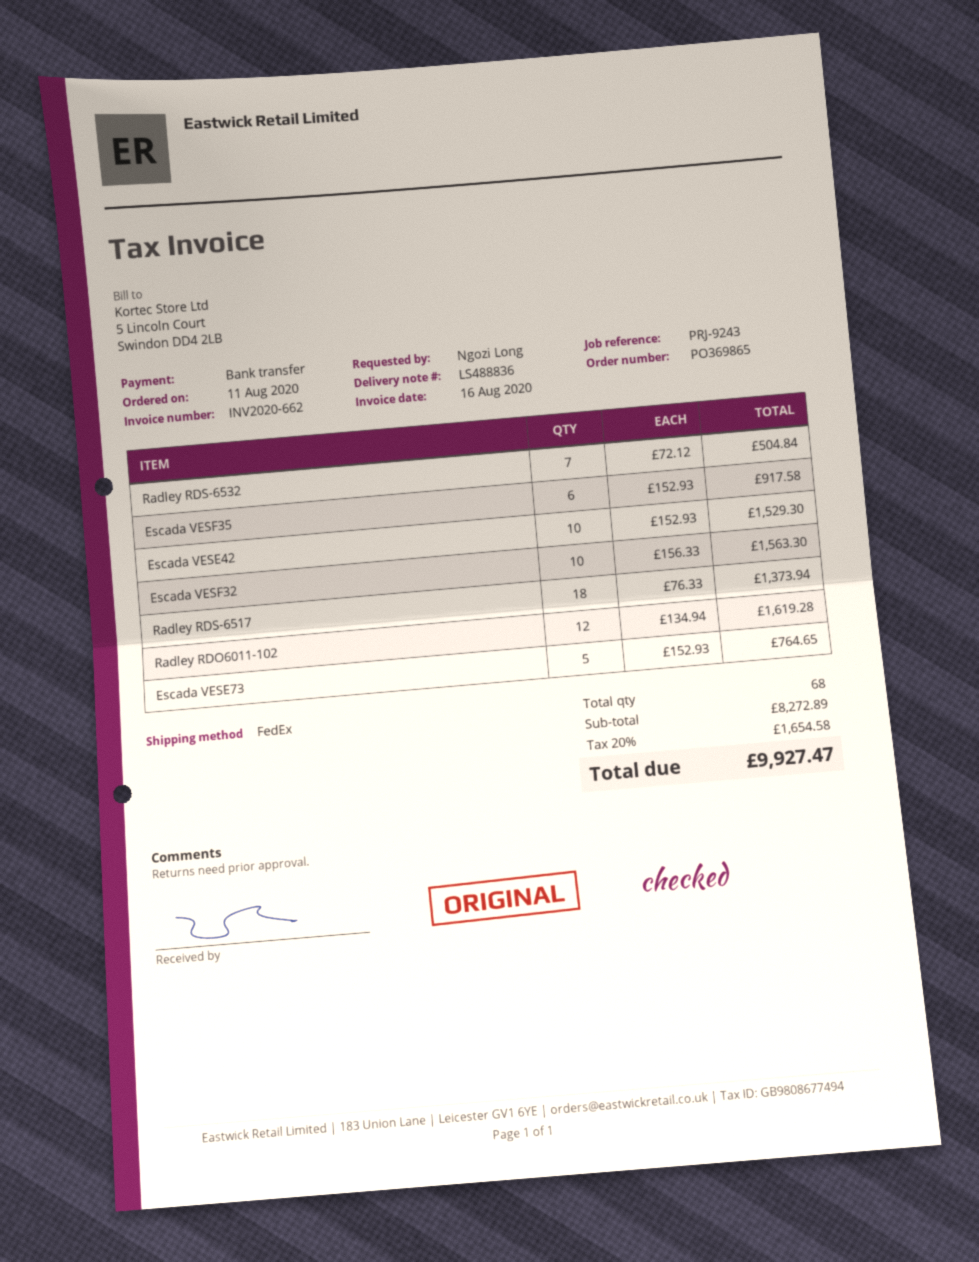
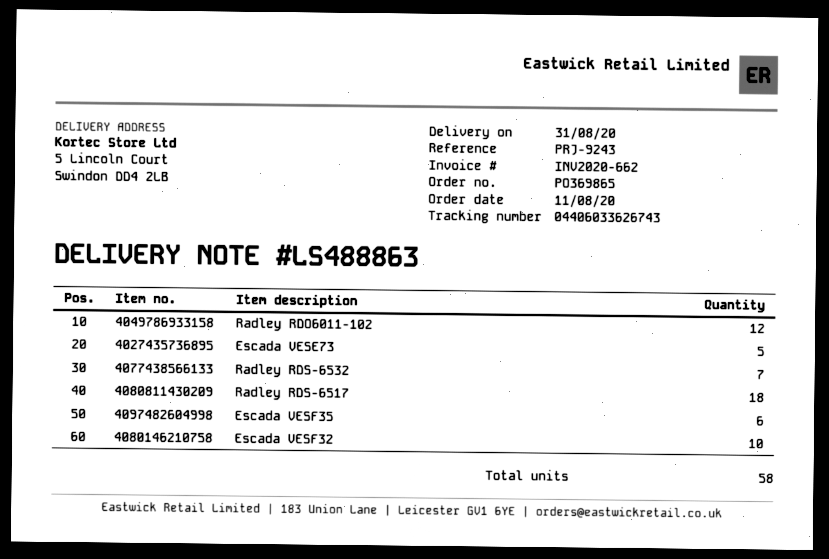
delivery note number: LS488836 -> LS488863
Escada VESE42: 10 -> none
total quantity: 68 -> 58

